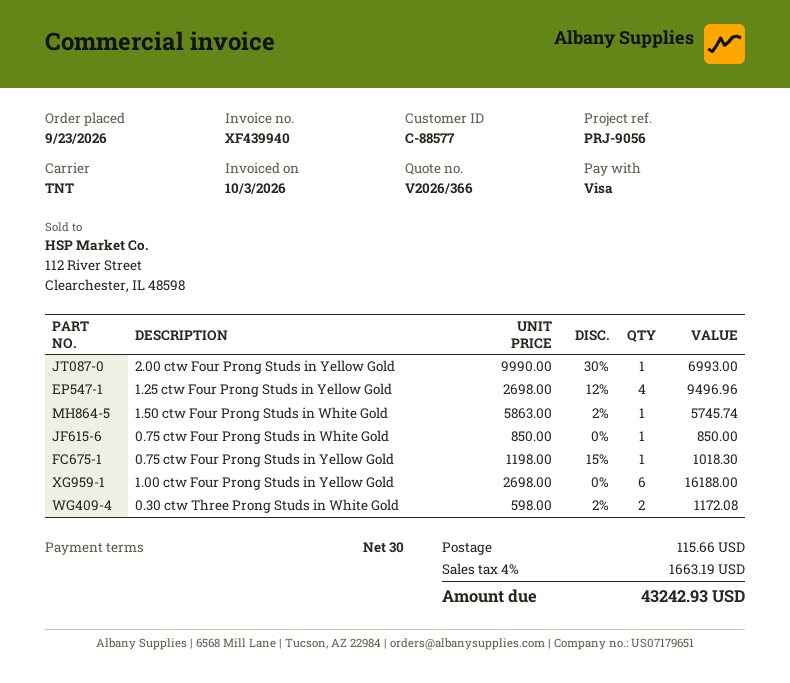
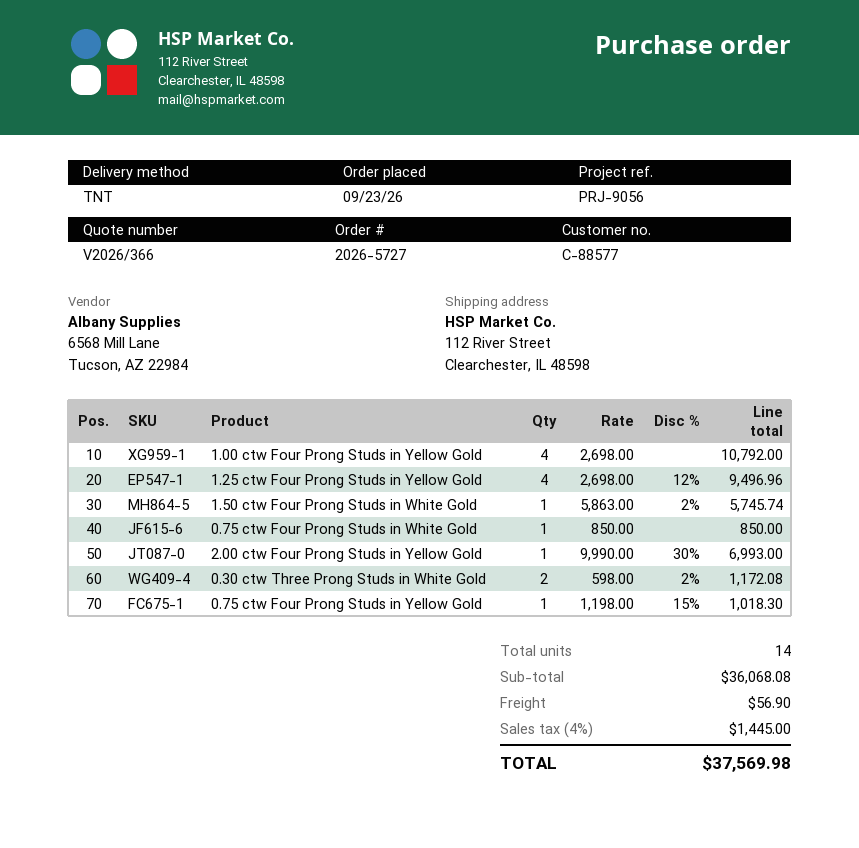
1.00 ctw Four Prong Studs in Yellow Gold: 6 x 2698.00 = 16188.00 -> 4 x 2698.00 = 10792.00
shipping: 115.66 -> 56.90
tax: 4% = 1663.19 -> 4% = 1445.00
total: 43242.93 -> 37569.98

